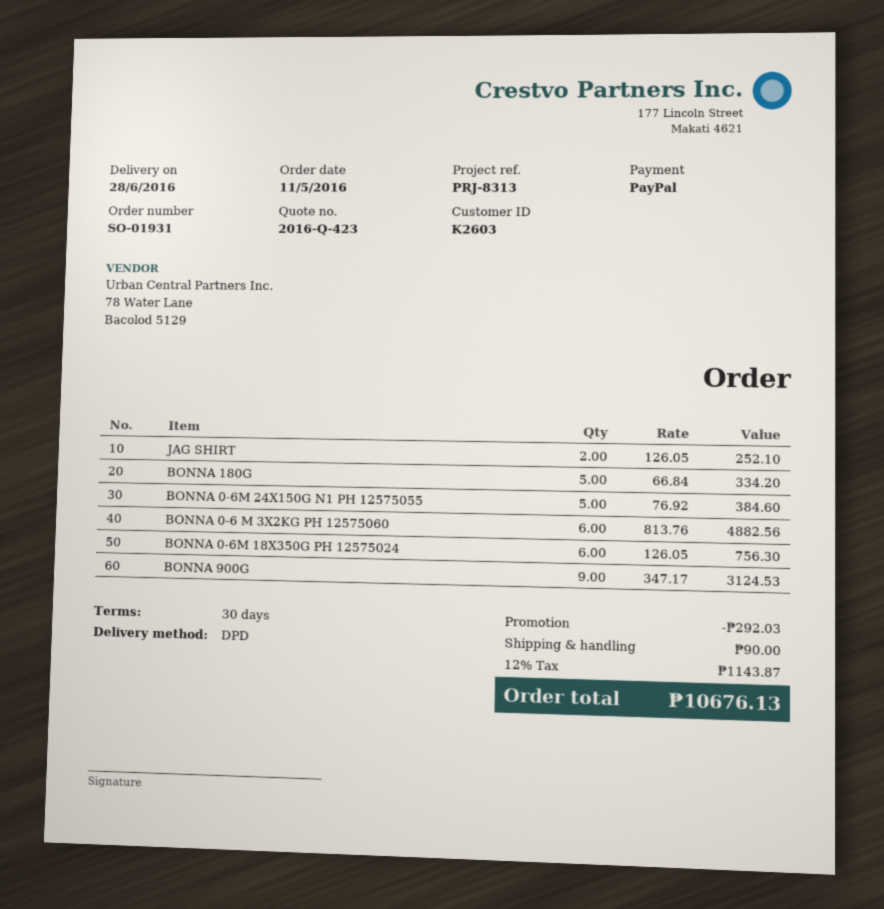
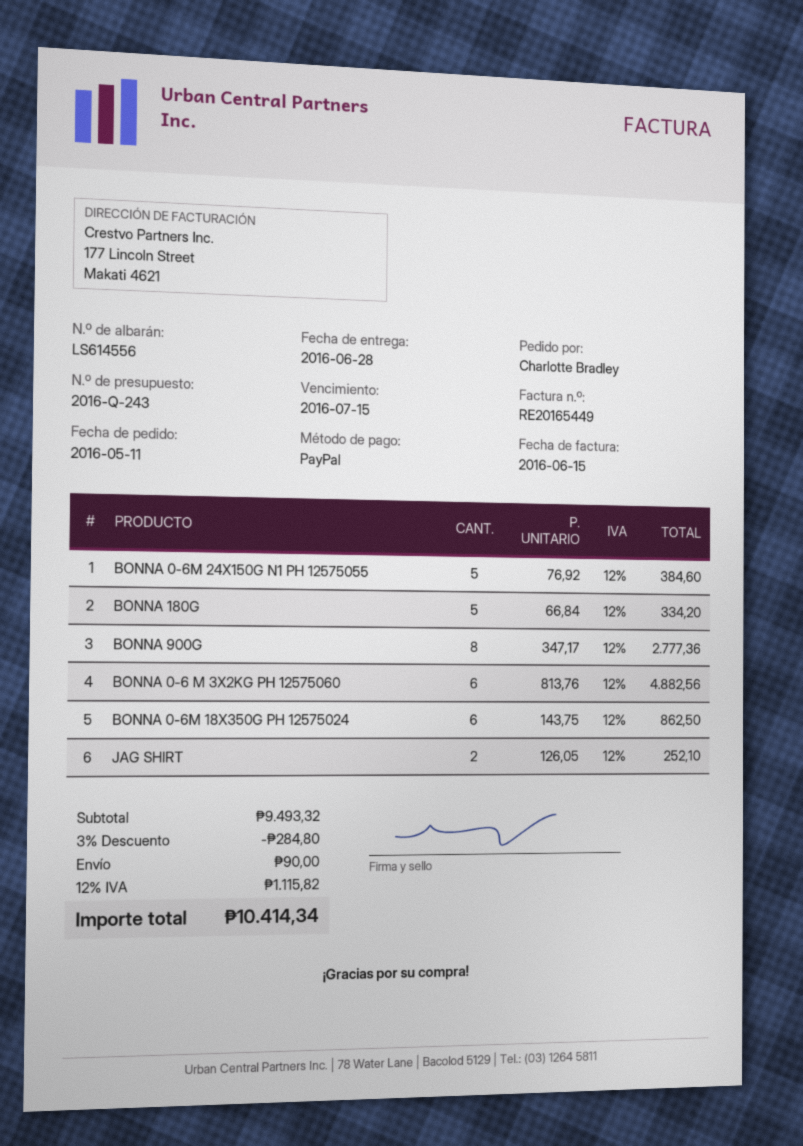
quote number: 2016-Q-423 -> 2016-Q-243
BONNA 0-6M 18X350G PH 12575024: 6 x 126.05 = 756.30 -> 6 x 143.75 = 862.50
BONNA 900G: 9 x 347.17 = 3124.53 -> 8 x 347.17 = 2777.36
discount: 292.03 -> 284.80
tax: 12% = 1143.87 -> 12% = 1115.82
total: 10676.13 -> 10414.34

